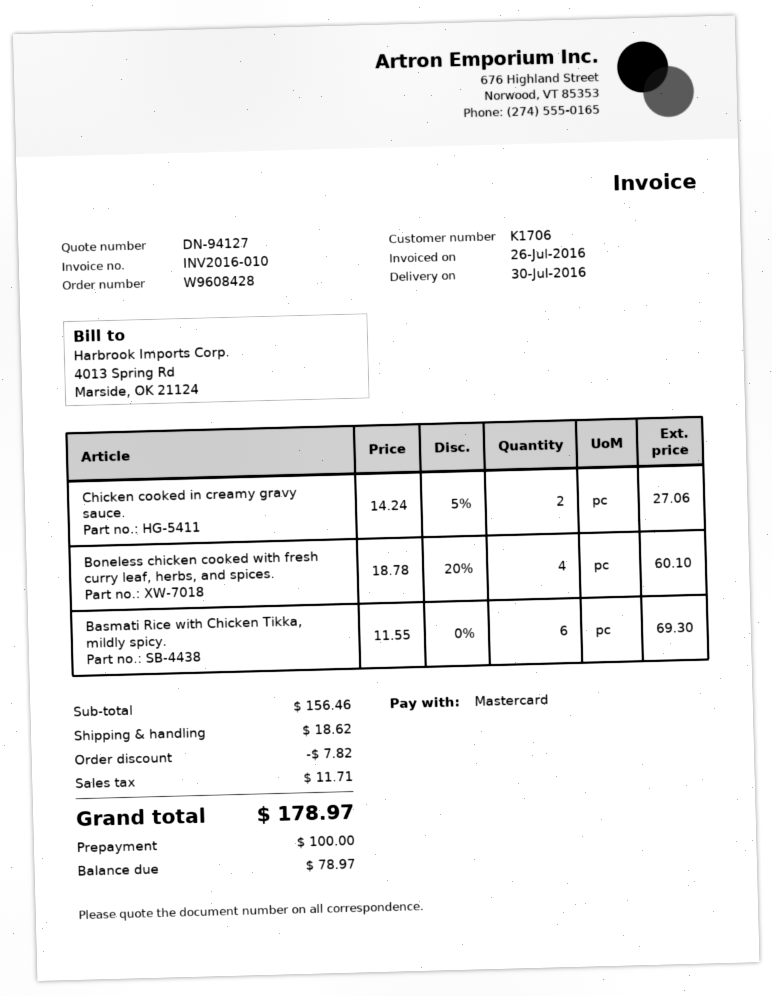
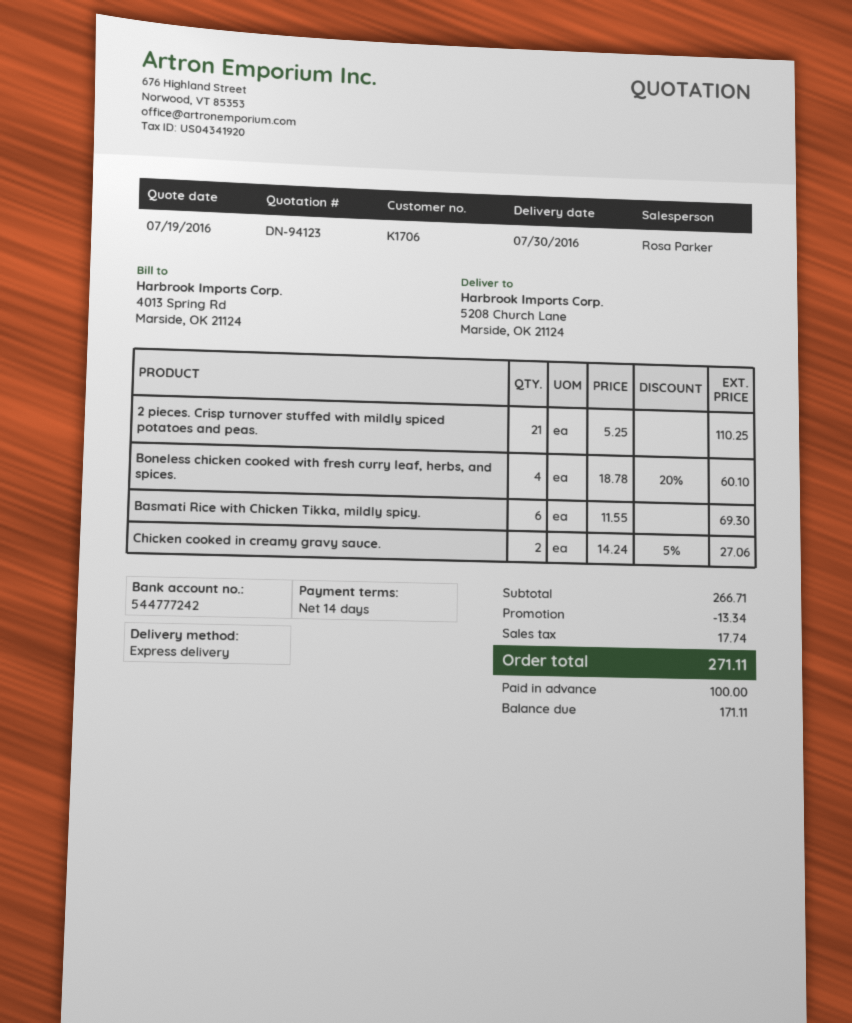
quote number: DN-94127 -> DN-94123
2 pieces. Crisp turnover stuffed with mildly spiced potatoes and peas.: none -> 21 x 5.25 = 110.25
subtotal: 156.46 -> 266.71
discount: 7.82 -> 13.34
shipping: 18.62 -> none
tax: 11.71 -> 17.74
total: 178.97 -> 271.11
balance: 78.97 -> 171.11

